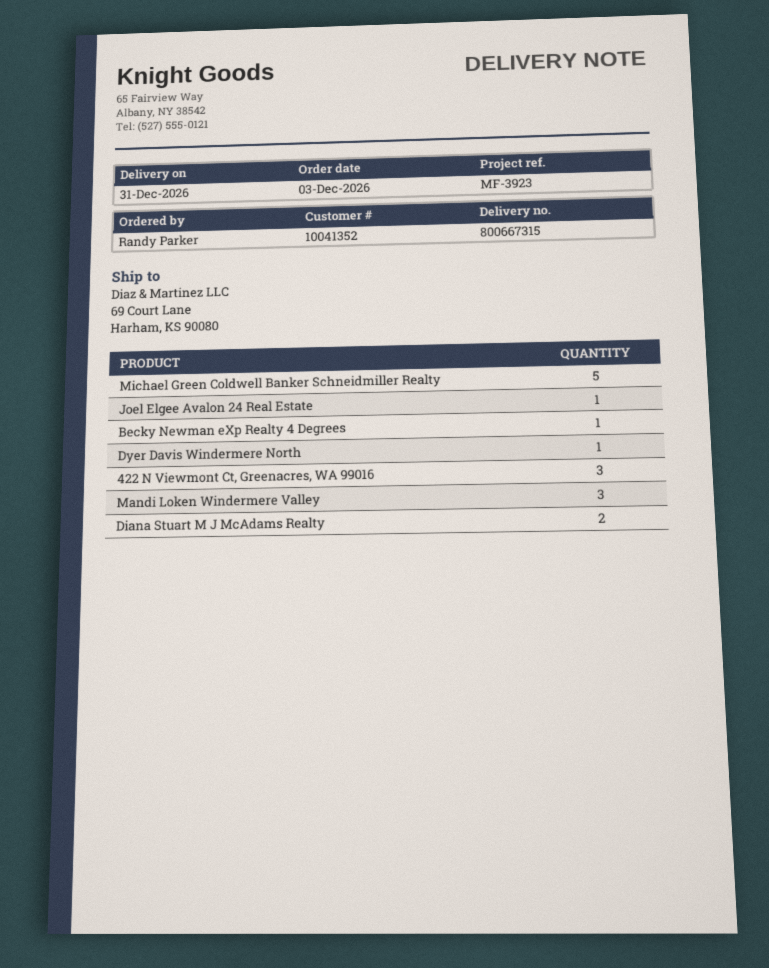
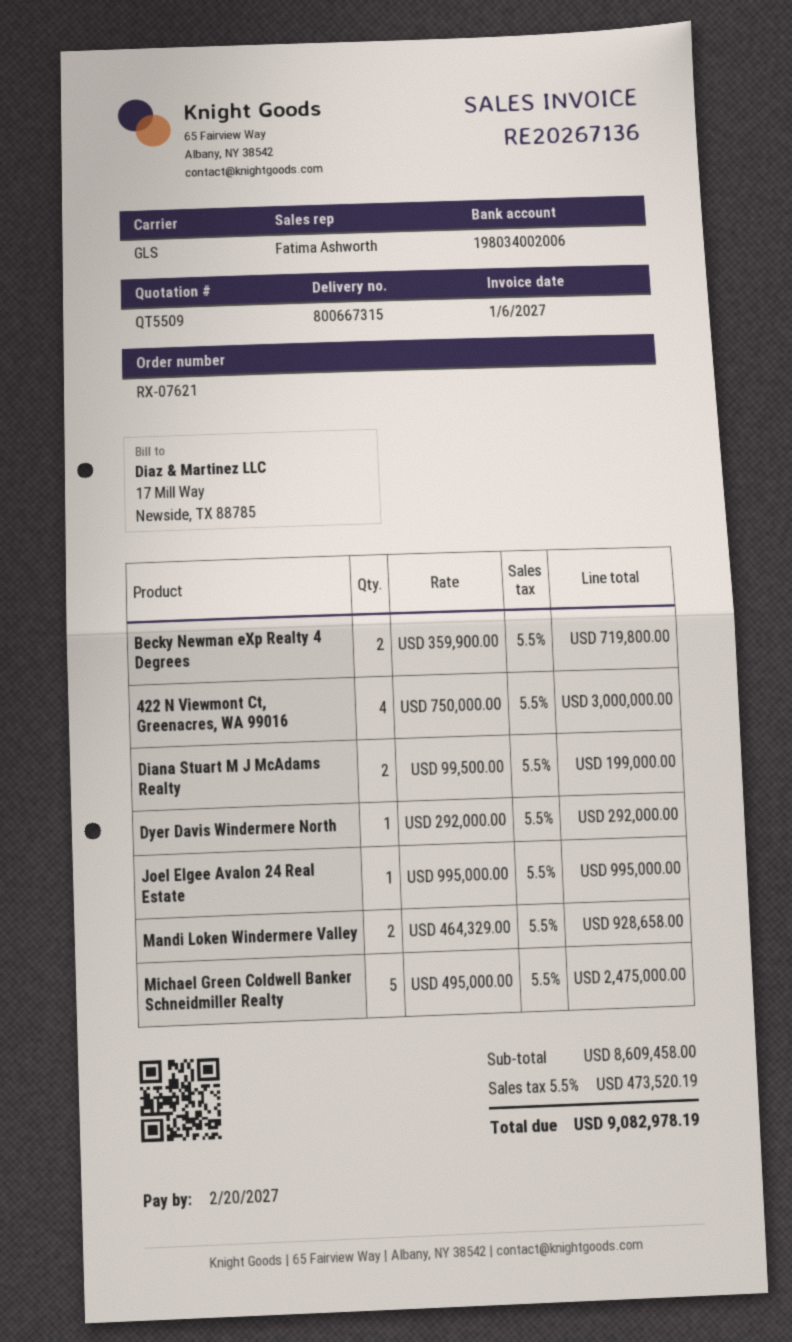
Becky Newman eXp Realty 4 Degrees: 1 -> 2
422 N Viewmont Ct, Greenacres, WA 99016: 3 -> 4
Mandi Loken Windermere Valley: 3 -> 2

